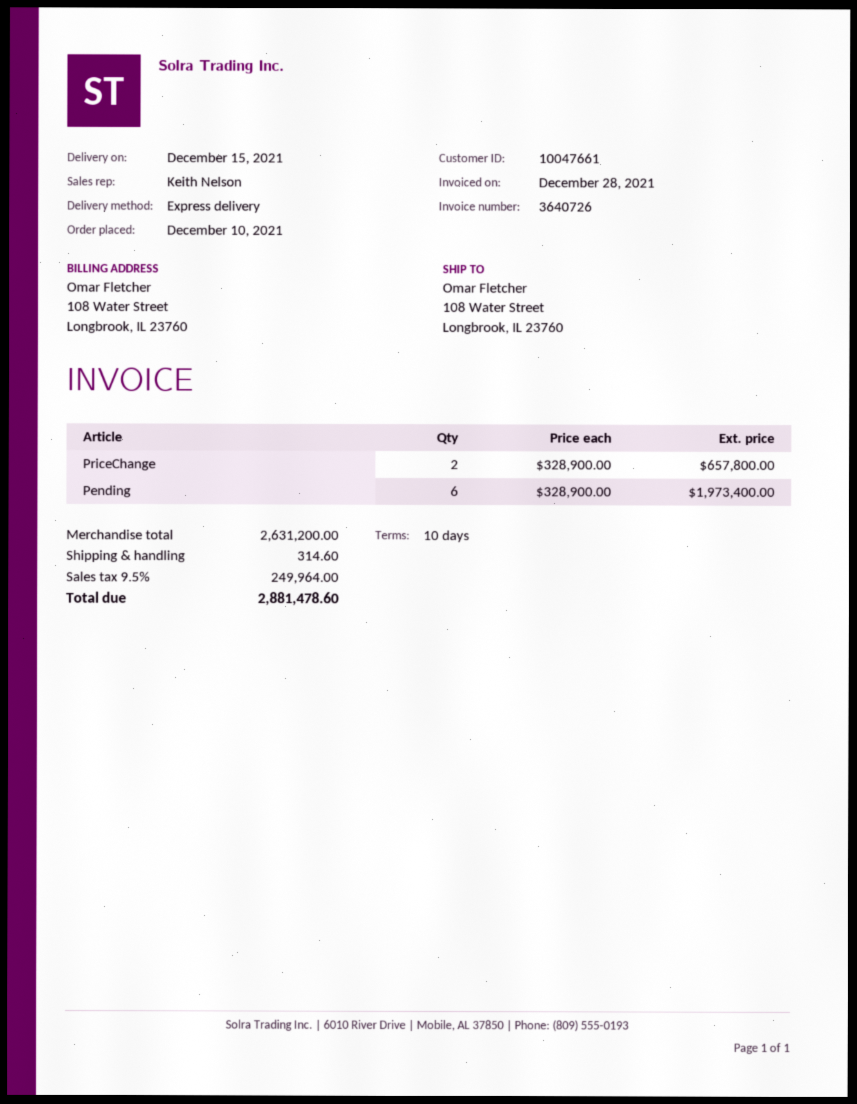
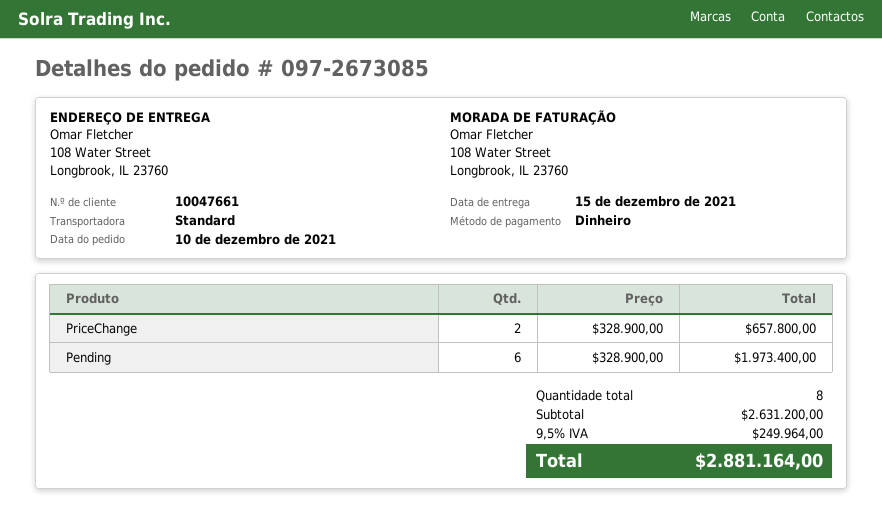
shipping method: express -> standard
shipping: 314.60 -> none
total: 2881478.60 -> 2881164.00

